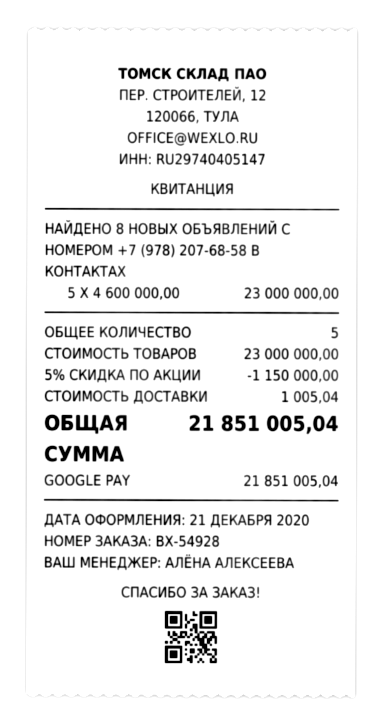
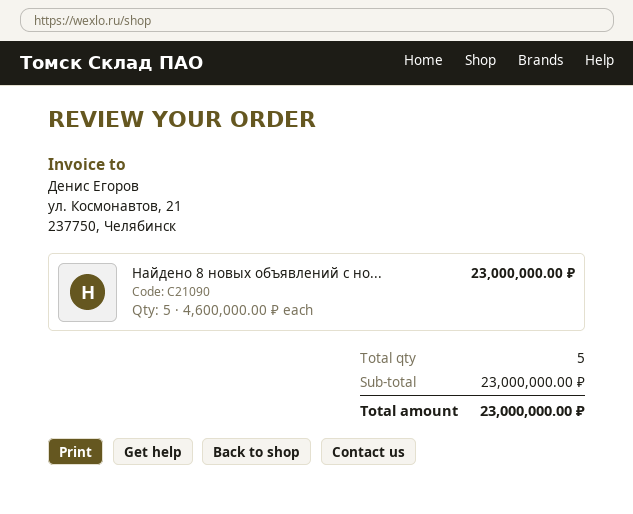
discount: 5% = 1150000.00 -> none
shipping: 1005.04 -> none
total: 21851005.04 -> 23000000.00

